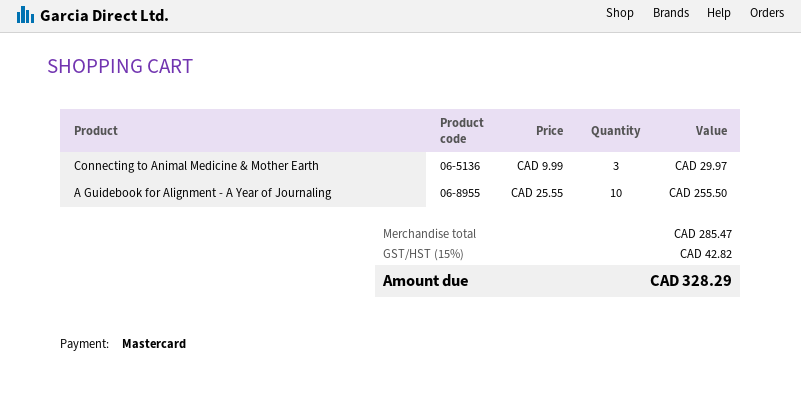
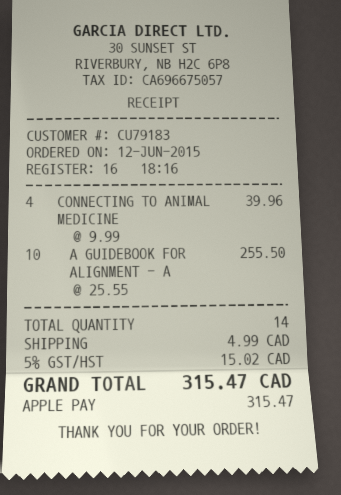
payment method: Mastercard -> Apple Pay
Connecting to Animal Medicine & Mother Earth: 3 x 9.99 = 29.97 -> 4 x 9.99 = 39.96
shipping: none -> 4.99
tax: 15% = 42.82 -> 5% = 15.02
total: 328.29 -> 315.47

